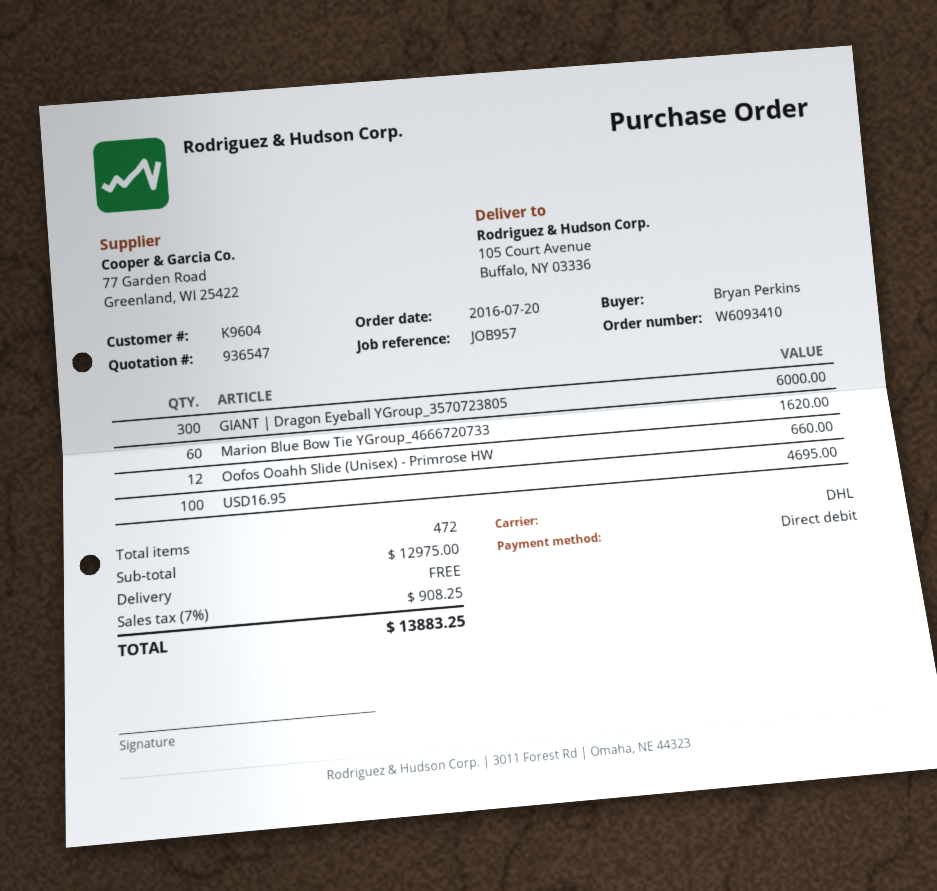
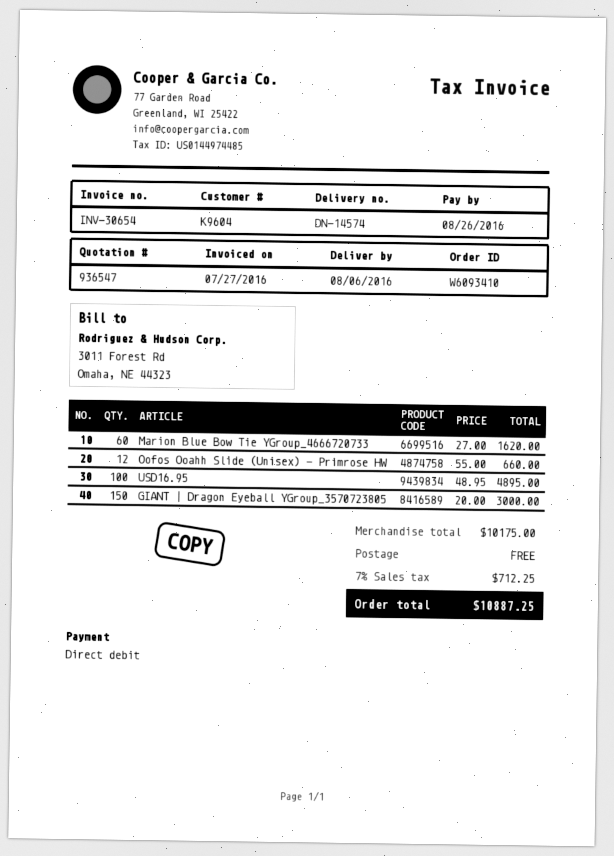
GIANT | Dragon Eyeball YGroup_3570723805: 300 for 6000.00 -> 150 for 3000.00
USD16.95: 100 for 4695.00 -> 100 for 4895.00
subtotal: 12975.00 -> 10175.00
tax: 7% = 908.25 -> 7% = 712.25
total: 13883.25 -> 10887.25

